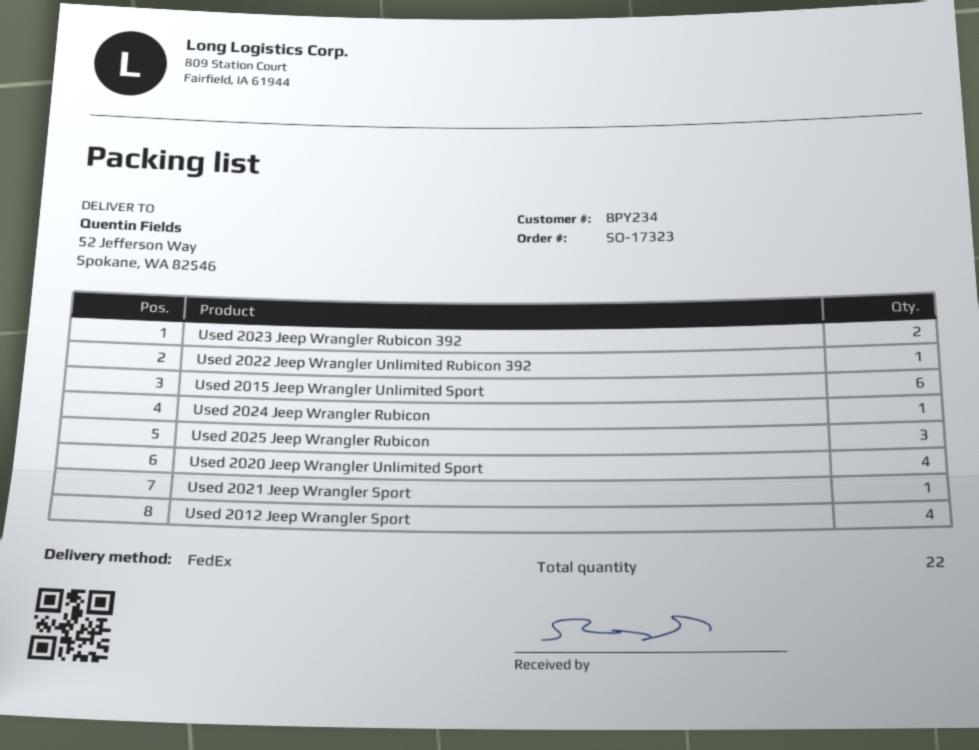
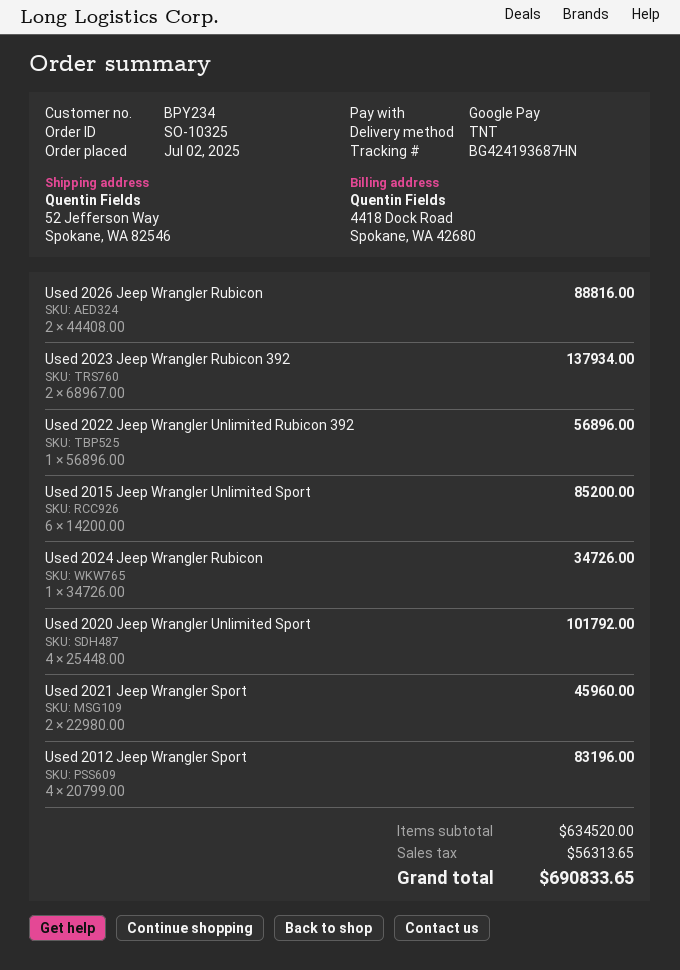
order number: SO-17323 -> SO-10325
shipping method: FedEx -> TNT
Used 2025 Jeep Wrangler Rubicon: 3 -> none
Used 2021 Jeep Wrangler Sport: 1 -> 2
Used 2026 Jeep Wrangler Rubicon: none -> 2

